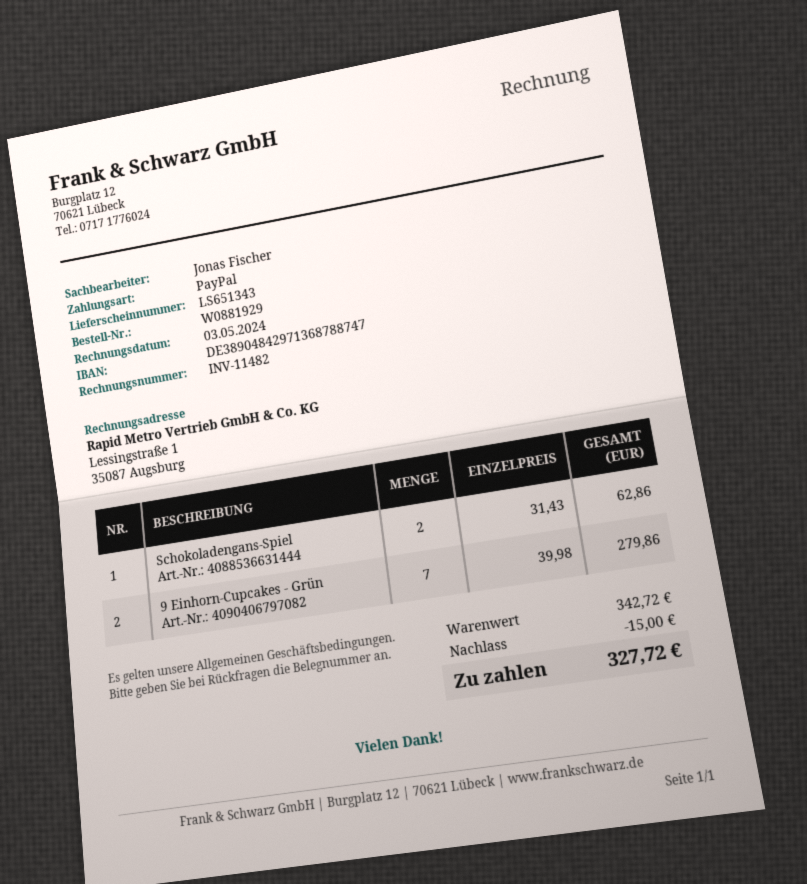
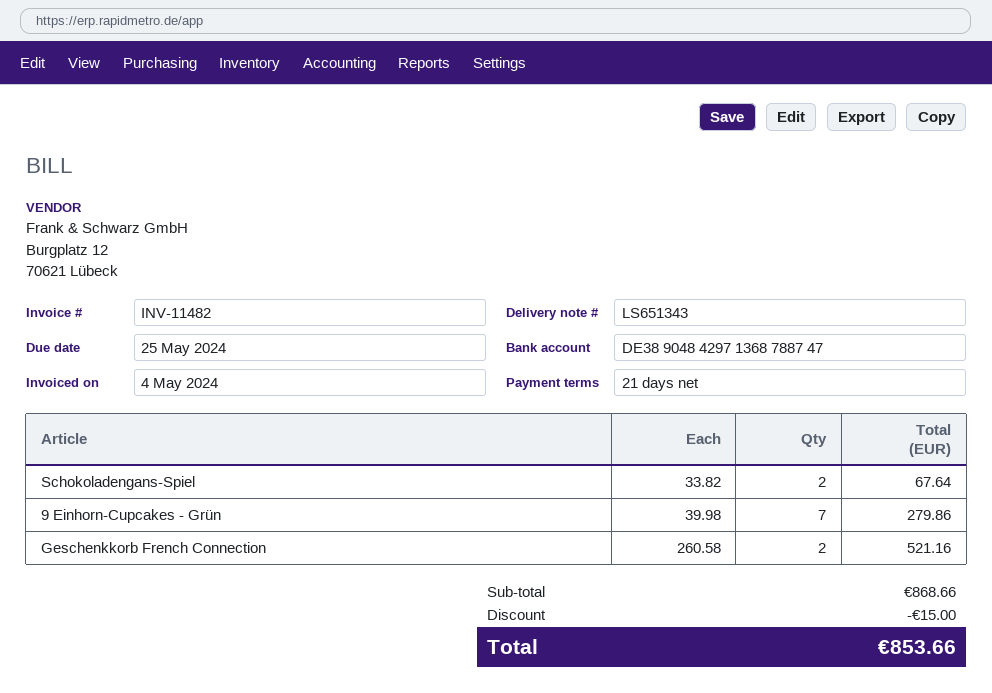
invoice date: 2024-05-03 -> 2024-05-04
Schokoladengans-Spiel: 2 x 31.43 = 62.86 -> 2 x 33.82 = 67.64
Geschenkkorb French Connection: none -> 2 x 260.58 = 521.16
subtotal: 342.72 -> 868.66
total: 327.72 -> 853.66

